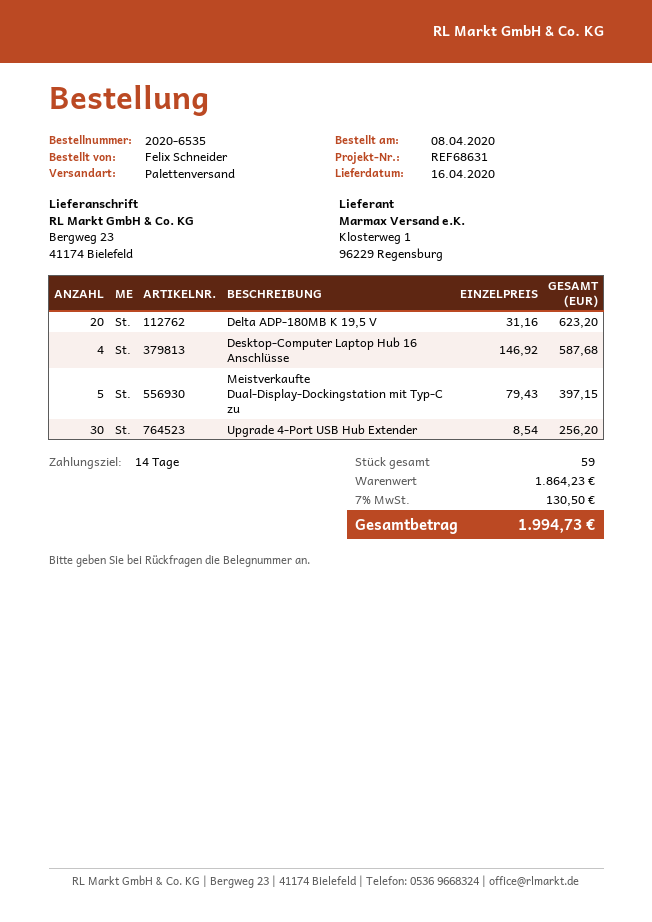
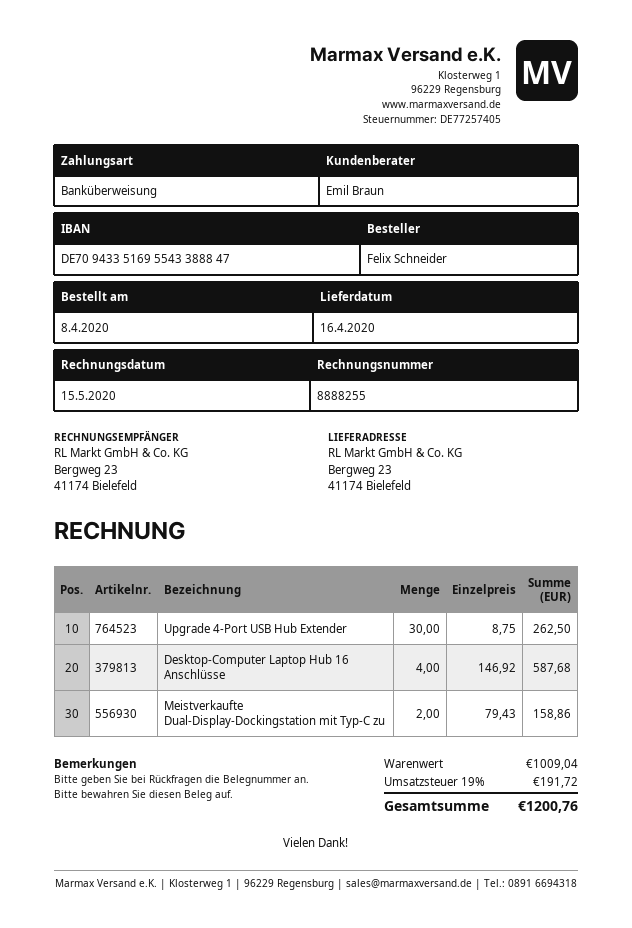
Delta ADP-180MB K 19,5 V: 20 x 31.16 = 623.20 -> none
Meistverkaufte Dual-Display-Dockingstation mit Typ-C zu: 5 x 79.43 = 397.15 -> 2 x 79.43 = 158.86
Upgrade 4-Port USB Hub Extender: 30 x 8.54 = 256.20 -> 30 x 8.75 = 262.50
subtotal: 1864.23 -> 1009.04
tax: 7% = 130.50 -> 19% = 191.72
total: 1994.73 -> 1200.76

